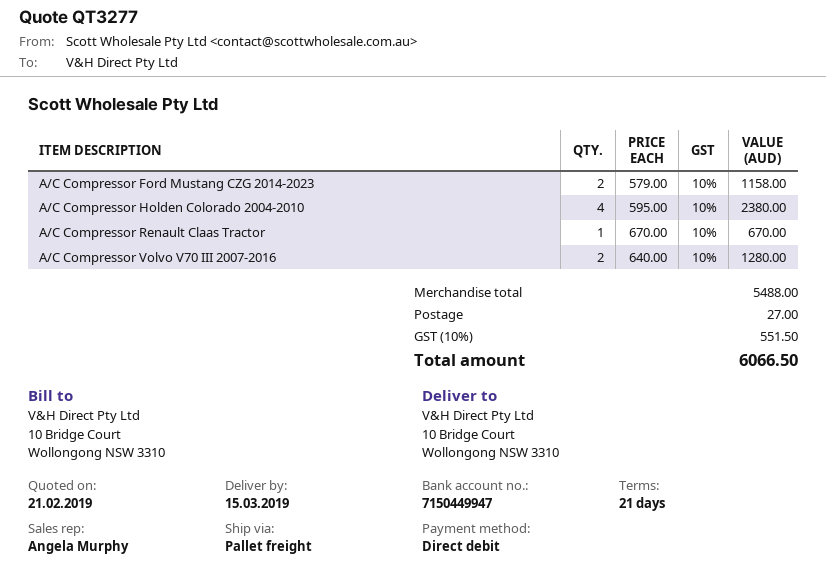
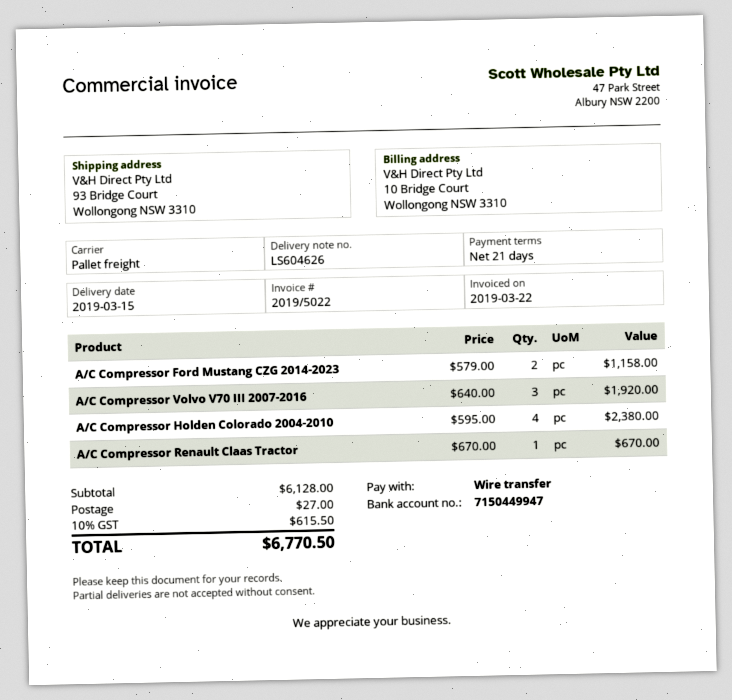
payment method: direct debit -> bank transfer
ship to: 10 Bridge Court, Wollongong NSW 3310 -> 93 Bridge Court, Wollongong NSW 3310
A/C Compressor Volvo V70 III 2007-2016: 2 x 640.00 = 1280.00 -> 3 x 640.00 = 1920.00
subtotal: 5488.00 -> 6128.00
tax: 10% = 551.50 -> 10% = 615.50
total: 6066.50 -> 6770.50

